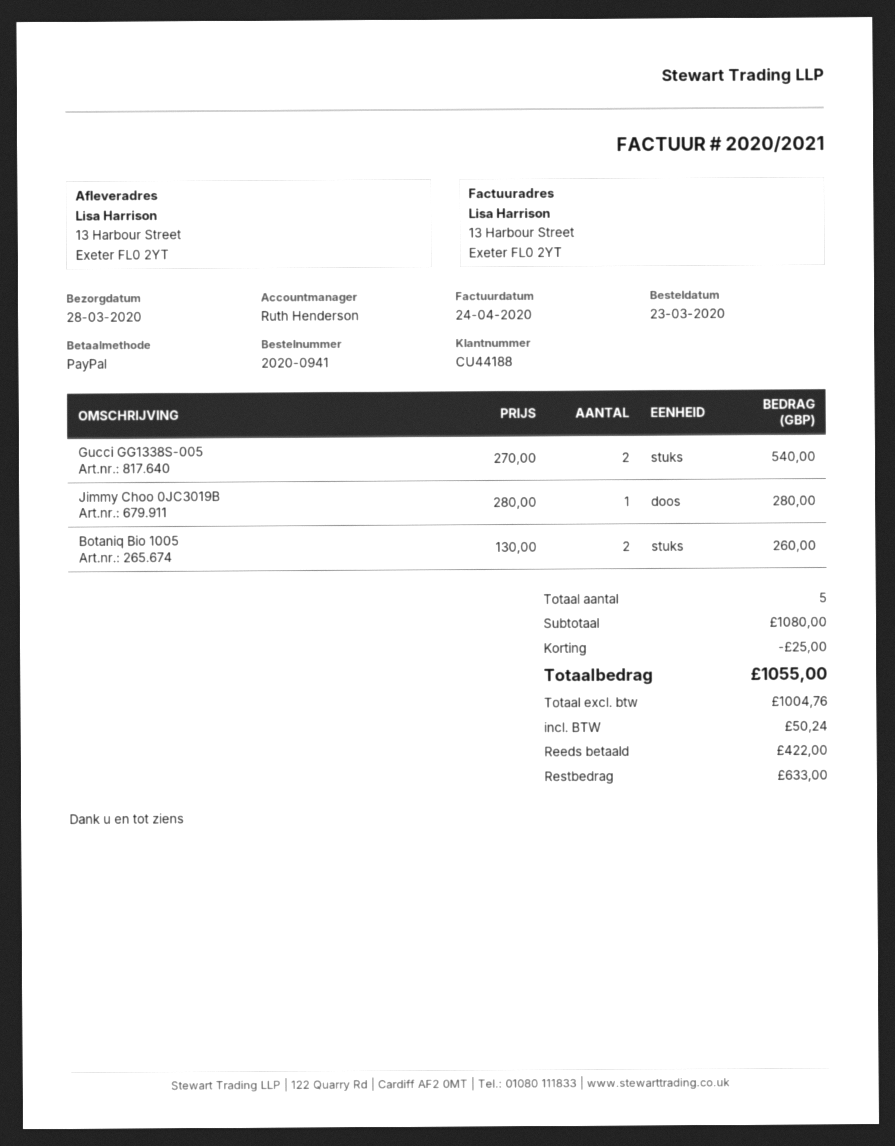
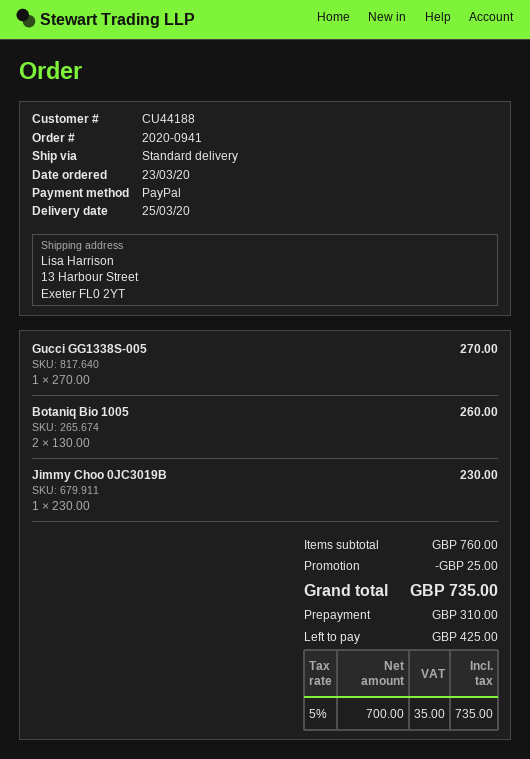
delivery date: 2020-03-28 -> 2020-03-25
Gucci GG1338S-005: 2 x 270.00 = 540.00 -> 1 x 270.00 = 270.00
Jimmy Choo 0JC3019B: 1 x 280.00 = 280.00 -> 1 x 230.00 = 230.00
subtotal: 1080.00 -> 760.00
net: 1004.76 -> 700.00
tax: 50.24 -> 35.00
total: 1055.00 -> 735.00
deposit: 422.00 -> 310.00
balance: 633.00 -> 425.00

